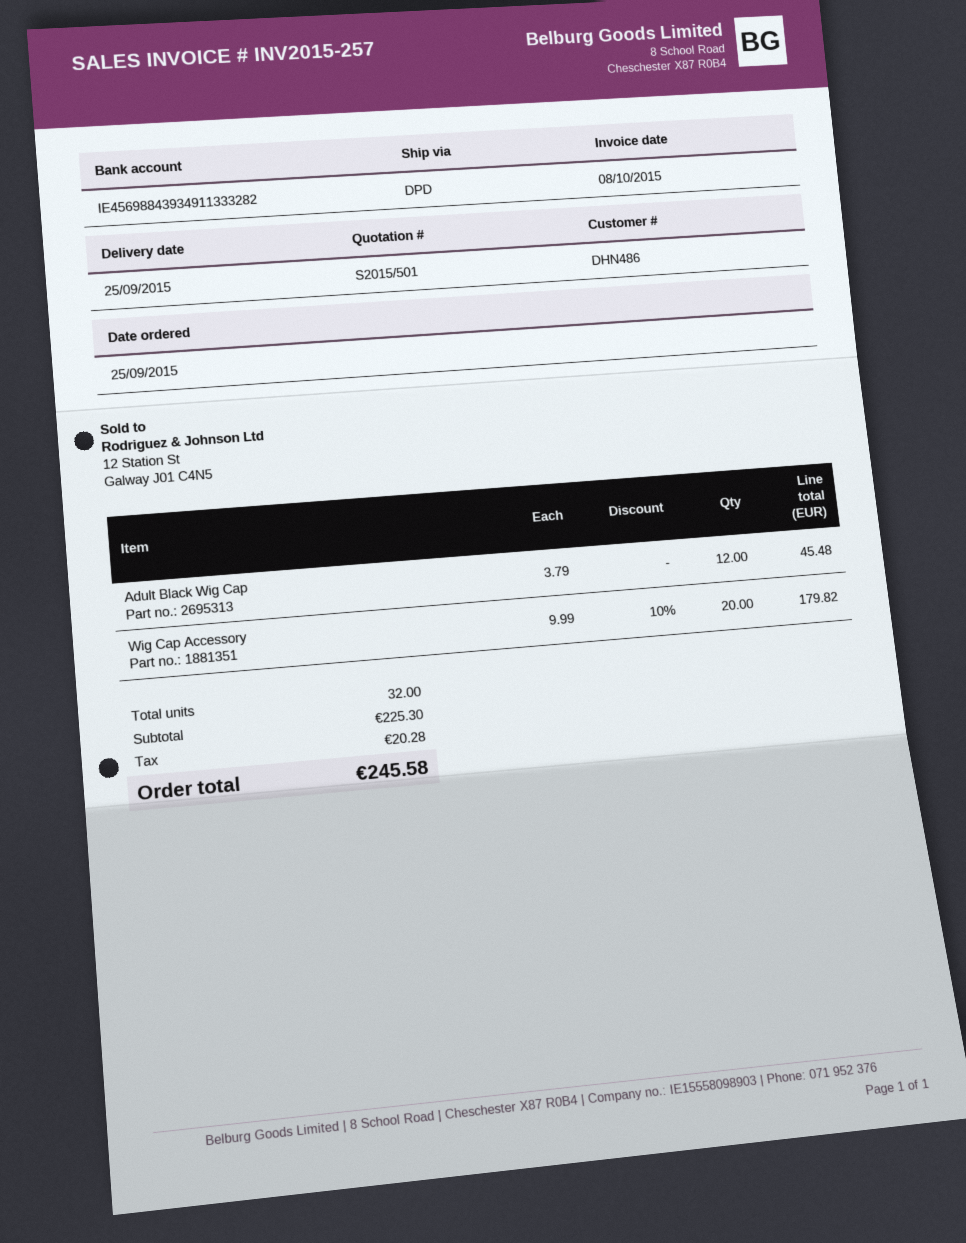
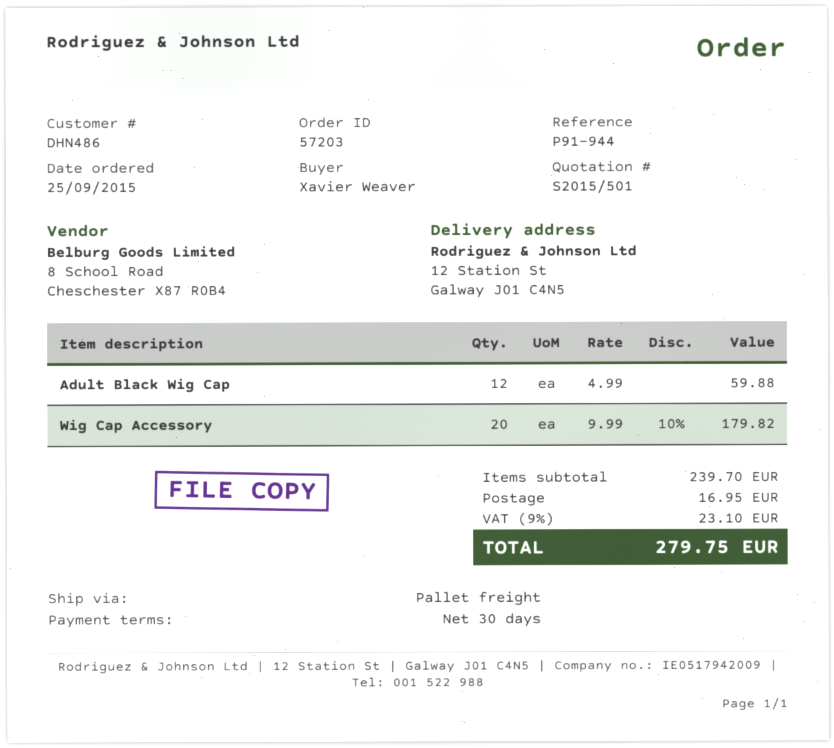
shipping method: DPD -> pallet freight
Adult Black Wig Cap: 12 x 3.79 = 45.48 -> 12 x 4.99 = 59.88
subtotal: 225.30 -> 239.70
shipping: none -> 16.95
tax: 20.28 -> 23.10
total: 245.58 -> 279.75

